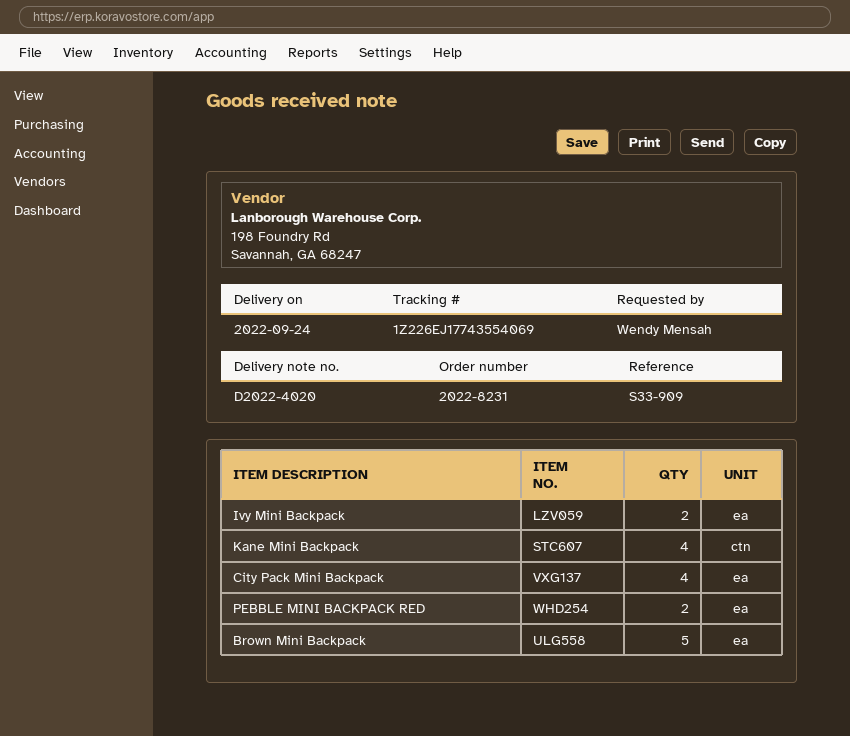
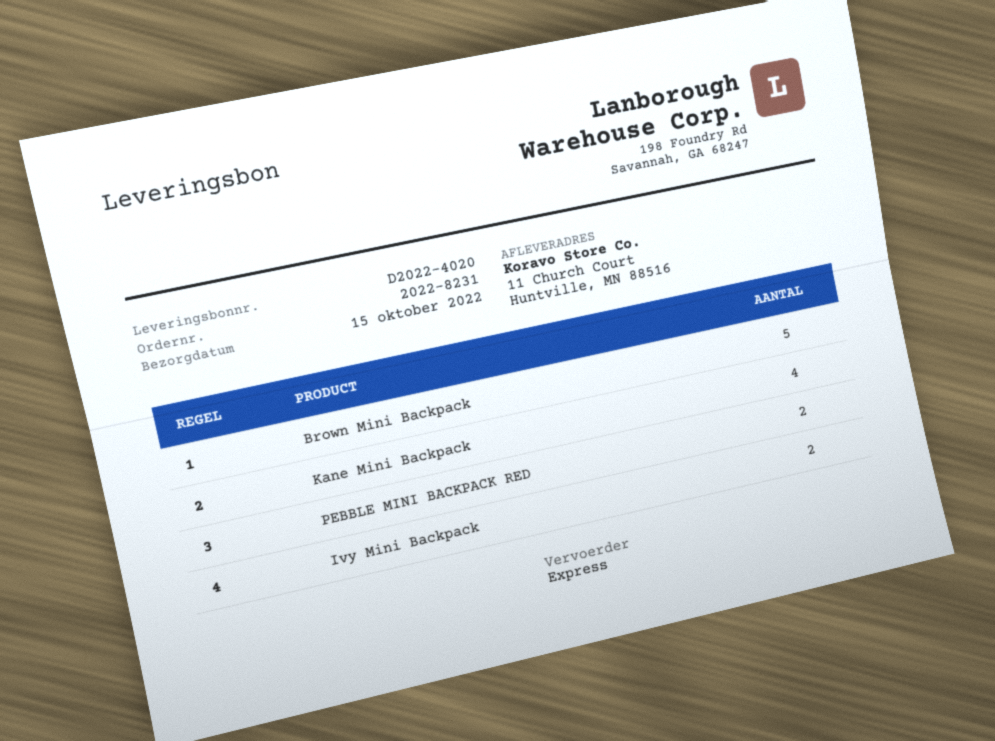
delivery date: 2022-09-24 -> 2022-10-15
City Pack Mini Backpack: 4 -> none

